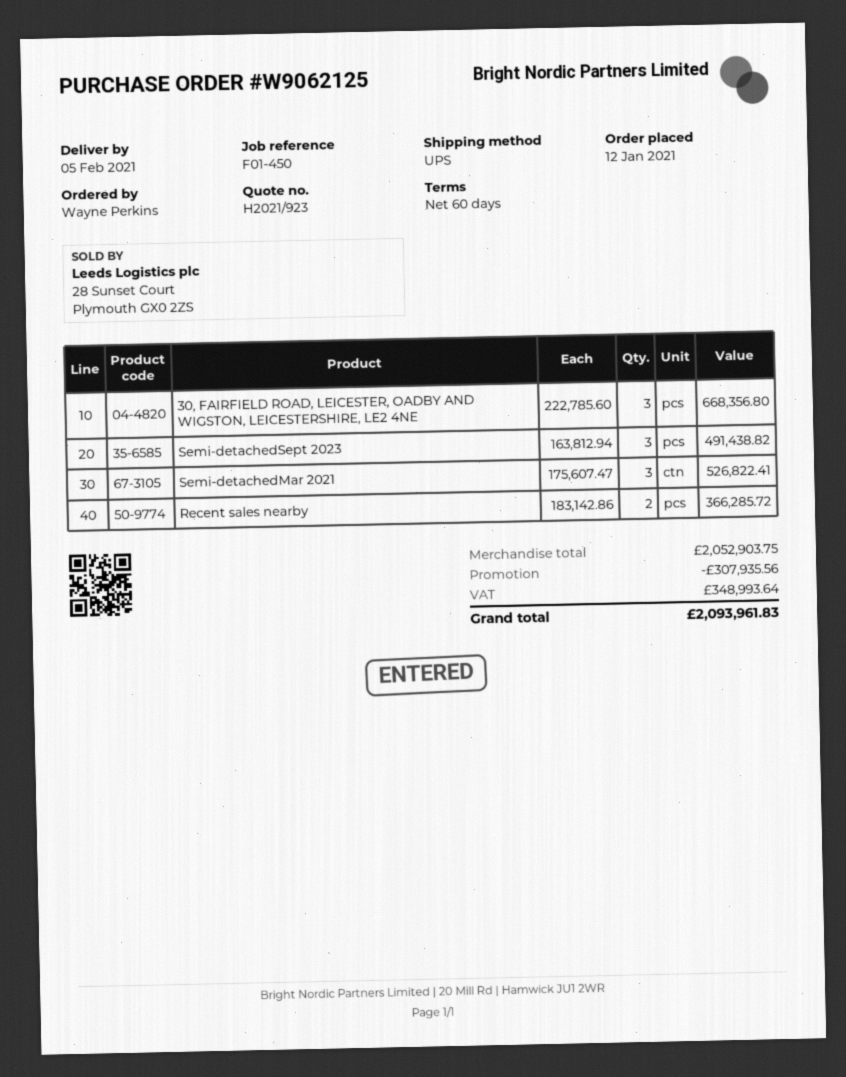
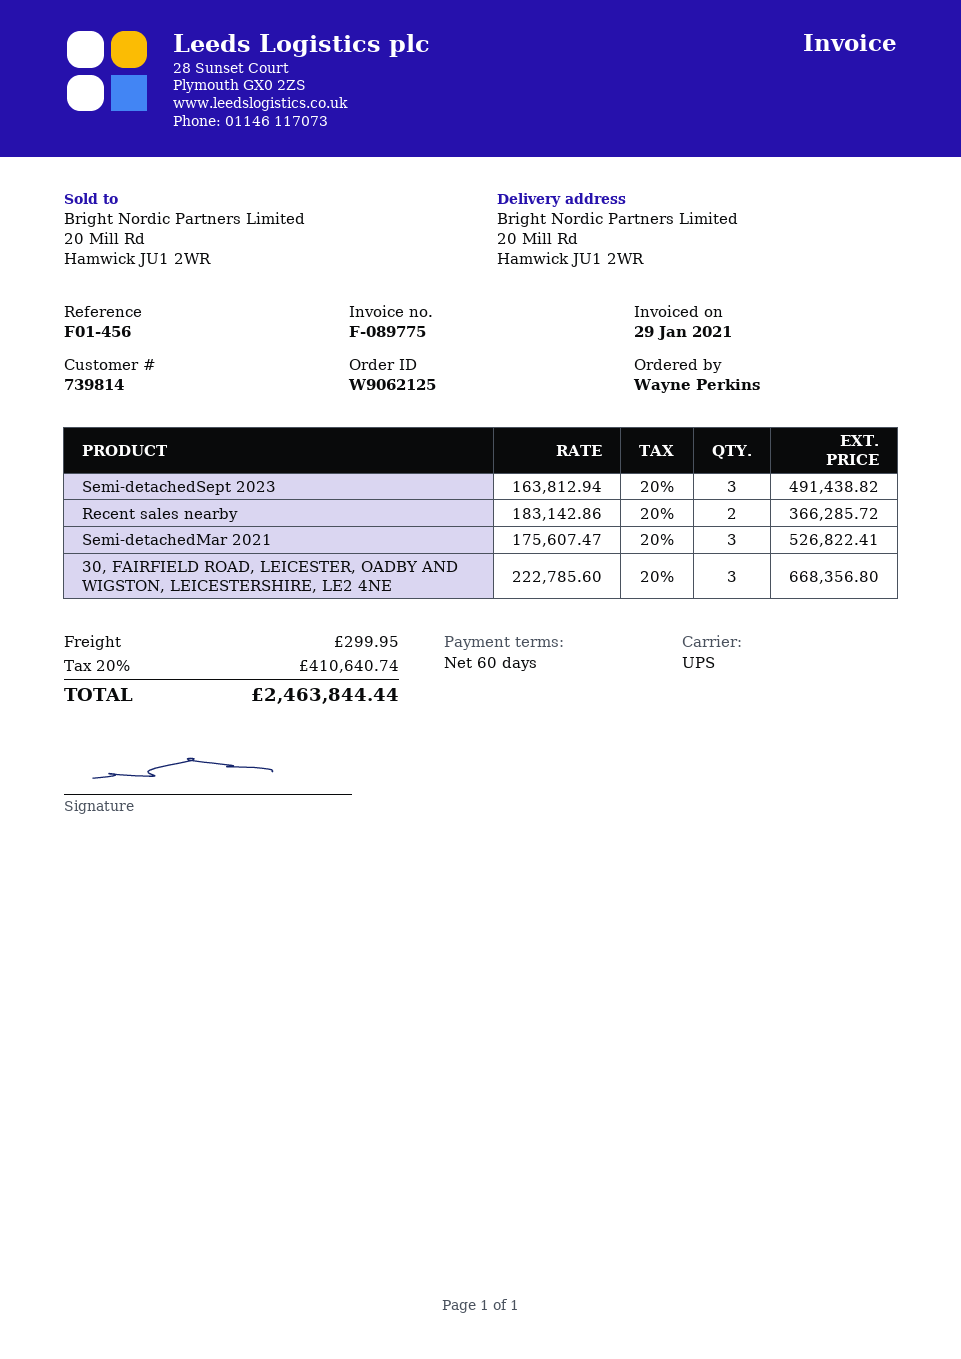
reference: F01-450 -> F01-456
discount: 307935.56 -> none
shipping: none -> 299.95
tax: 348993.64 -> 410640.74
total: 2093961.83 -> 2463844.44

